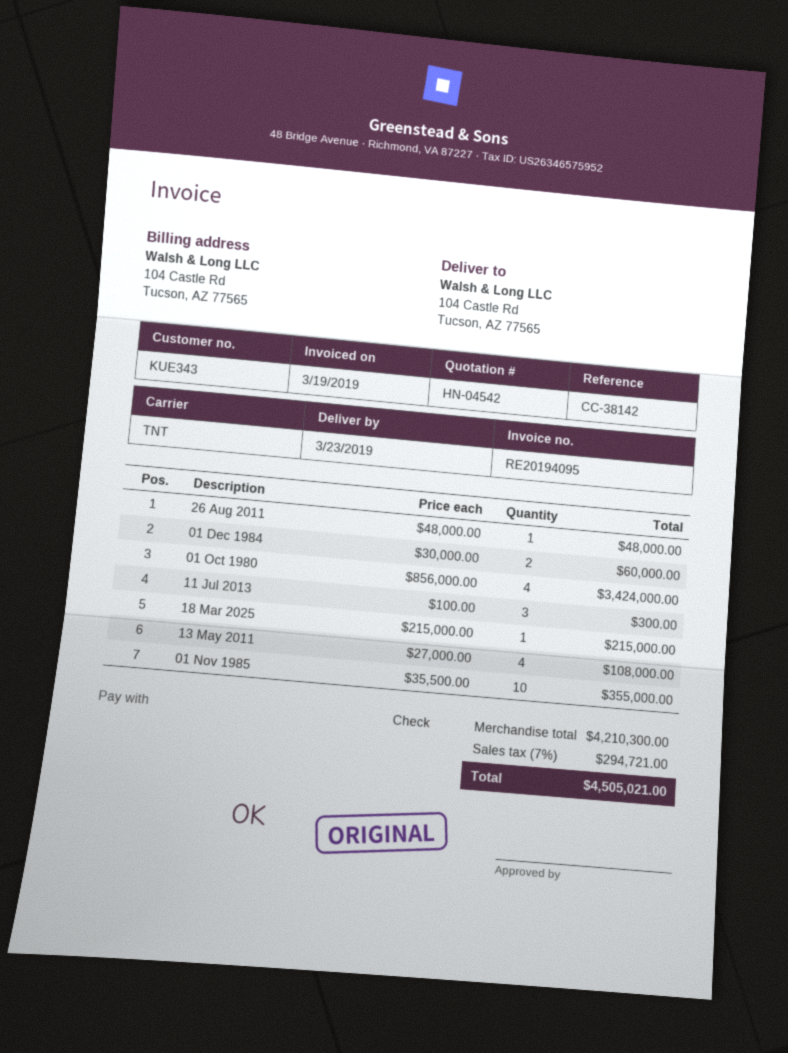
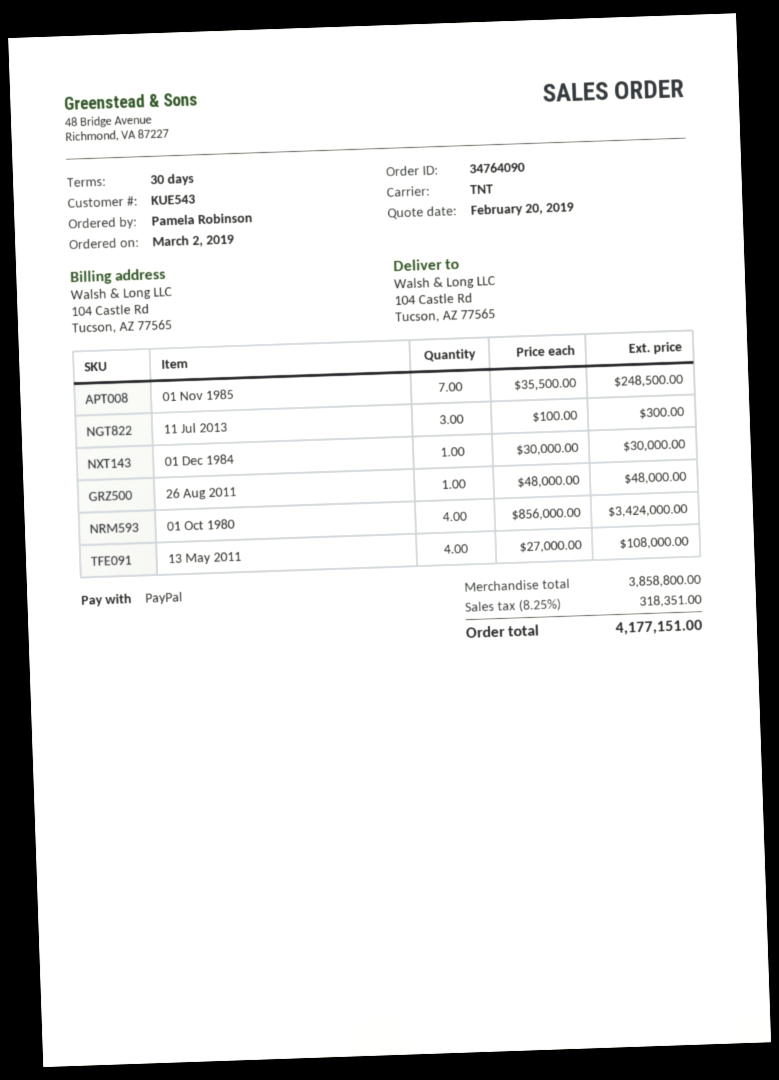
customer number: KUE343 -> KUE543
payment method: cheque -> PayPal
01 Dec 1984: 2 x 30000.00 = 60000.00 -> 1 x 30000.00 = 30000.00
18 Mar 2025: 1 x 215000.00 = 215000.00 -> none
01 Nov 1985: 10 x 35500.00 = 355000.00 -> 7 x 35500.00 = 248500.00
subtotal: 4210300.00 -> 3858800.00
tax: 7% = 294721.00 -> 8.25% = 318351.00
total: 4505021.00 -> 4177151.00

